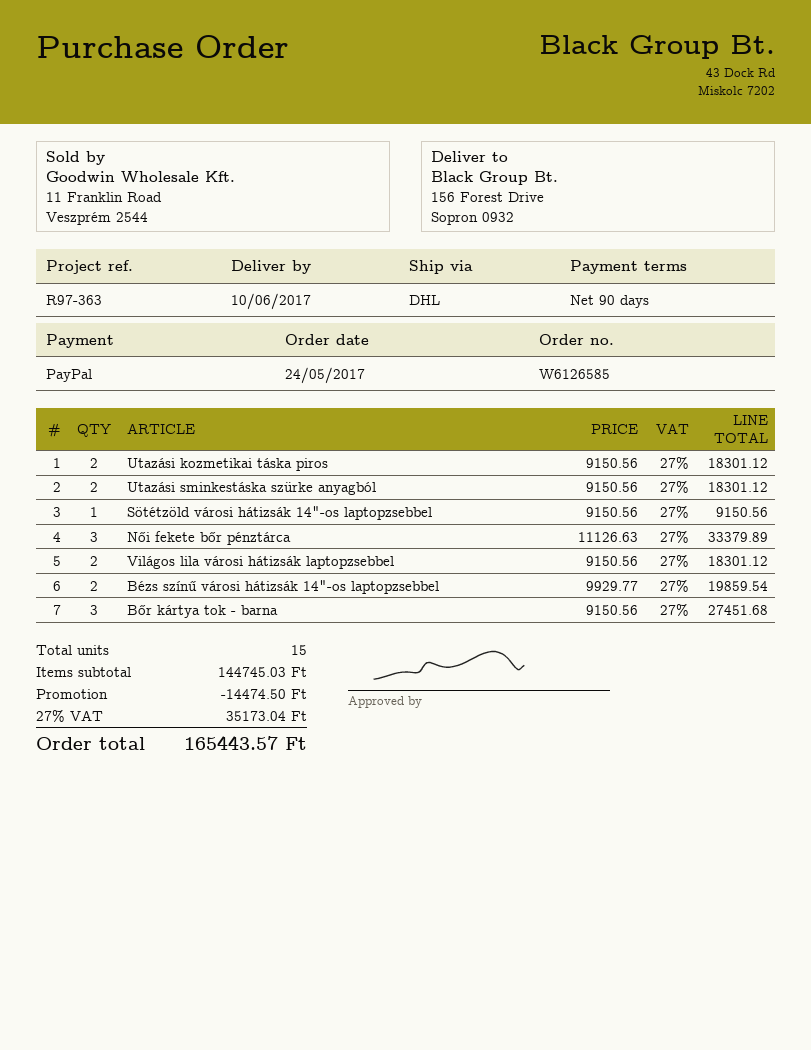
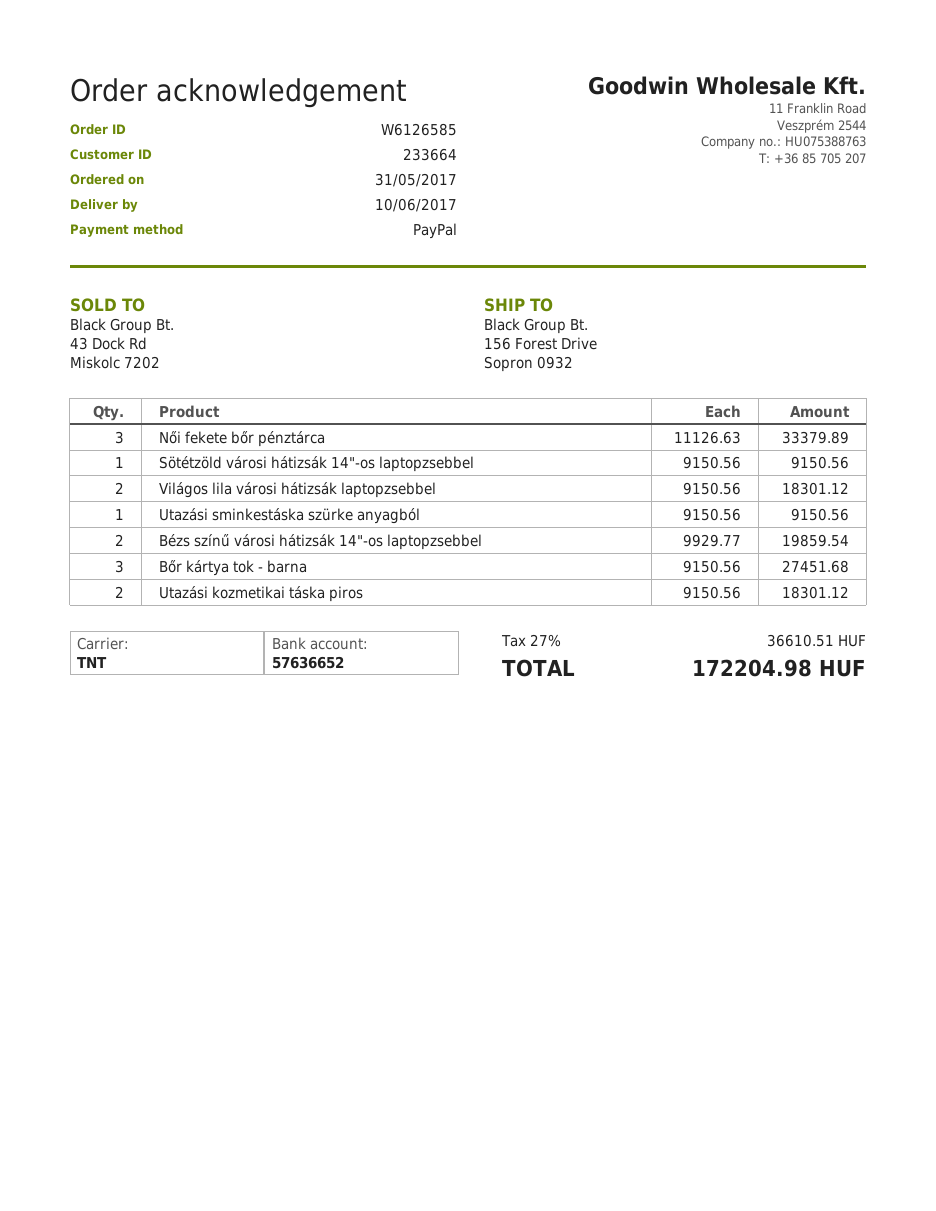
order date: 2017-05-24 -> 2017-05-31
shipping method: DHL -> TNT
Utazási sminkestáska szürke anyagból: 2 x 9150.56 = 18301.12 -> 1 x 9150.56 = 9150.56
discount: 14474.50 -> none
tax: 27% = 35173.04 -> 27% = 36610.51
total: 165443.57 -> 172204.98

